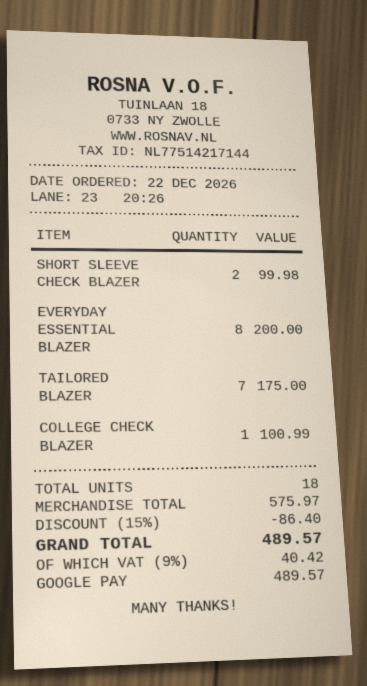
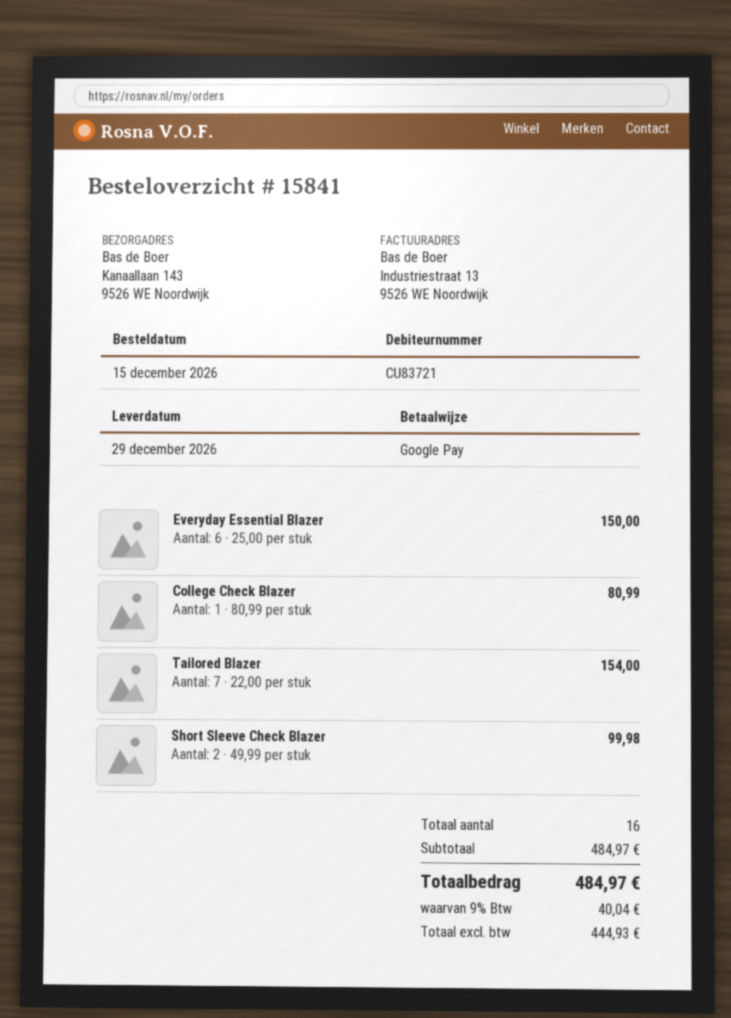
order date: 2026-12-22 -> 2026-12-15
EVERYDAY ESSENTIAL BLAZER: 8 for 200.00 -> 6 for 150.00
TAILORED BLAZER: 7 for 175.00 -> 7 for 154.00
COLLEGE CHECK BLAZER: 1 for 100.99 -> 1 for 80.99
total quantity: 18 -> 16
subtotal: 575.97 -> 484.97
discount: 15% = 86.40 -> none
tax: 9% = 40.42 -> 9% = 40.04
total: 489.57 -> 484.97

